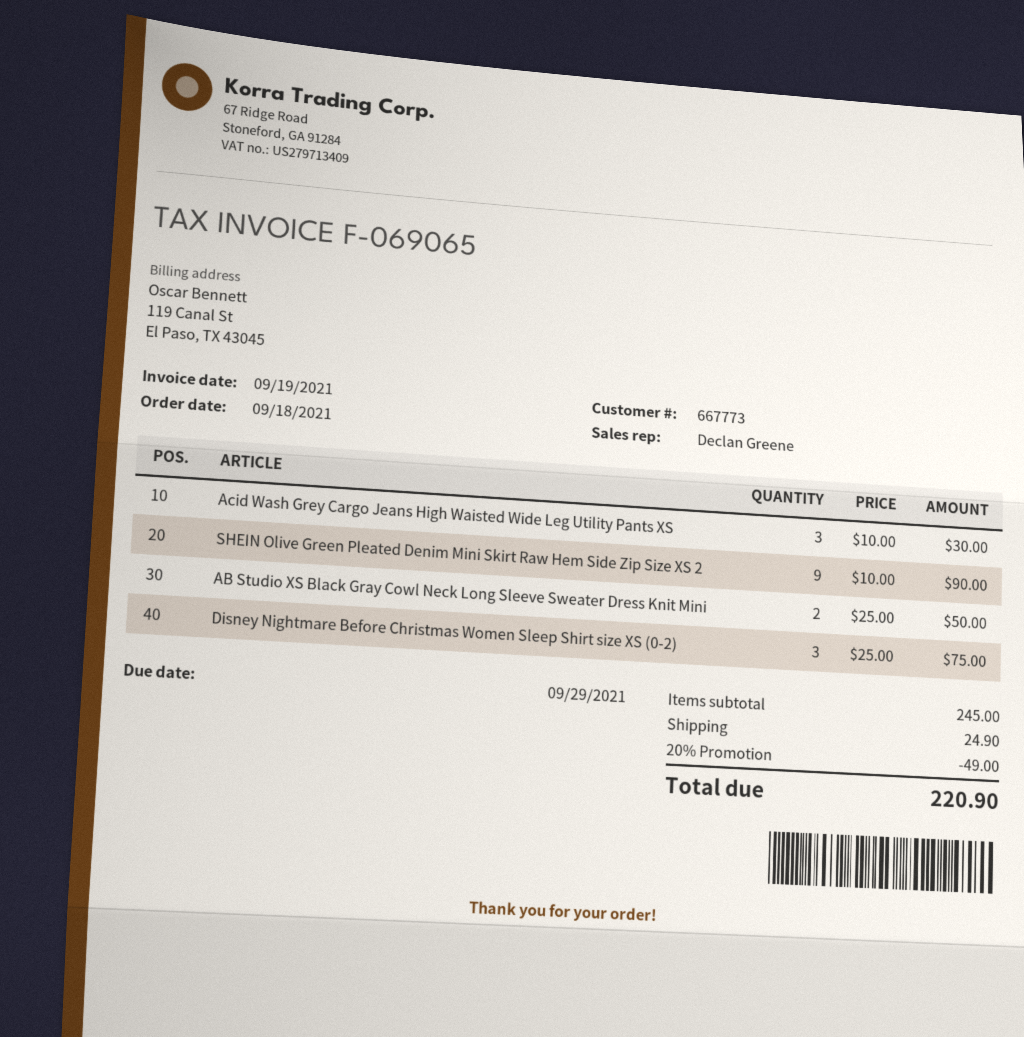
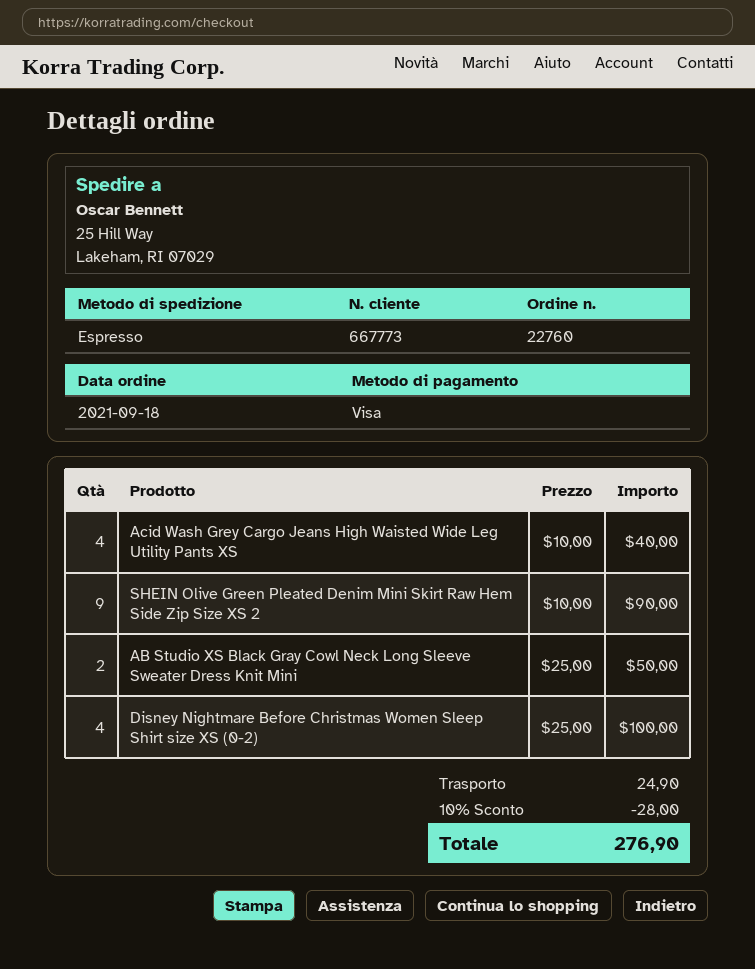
Acid Wash Grey Cargo Jeans High Waisted Wide Leg Utility Pants XS: 3 x 10.00 = 30.00 -> 4 x 10.00 = 40.00
Disney Nightmare Before Christmas Women Sleep Shirt size XS (0-2): 3 x 25.00 = 75.00 -> 4 x 25.00 = 100.00
discount: 20% = 49.00 -> 10% = 28.00
total: 220.90 -> 276.90

